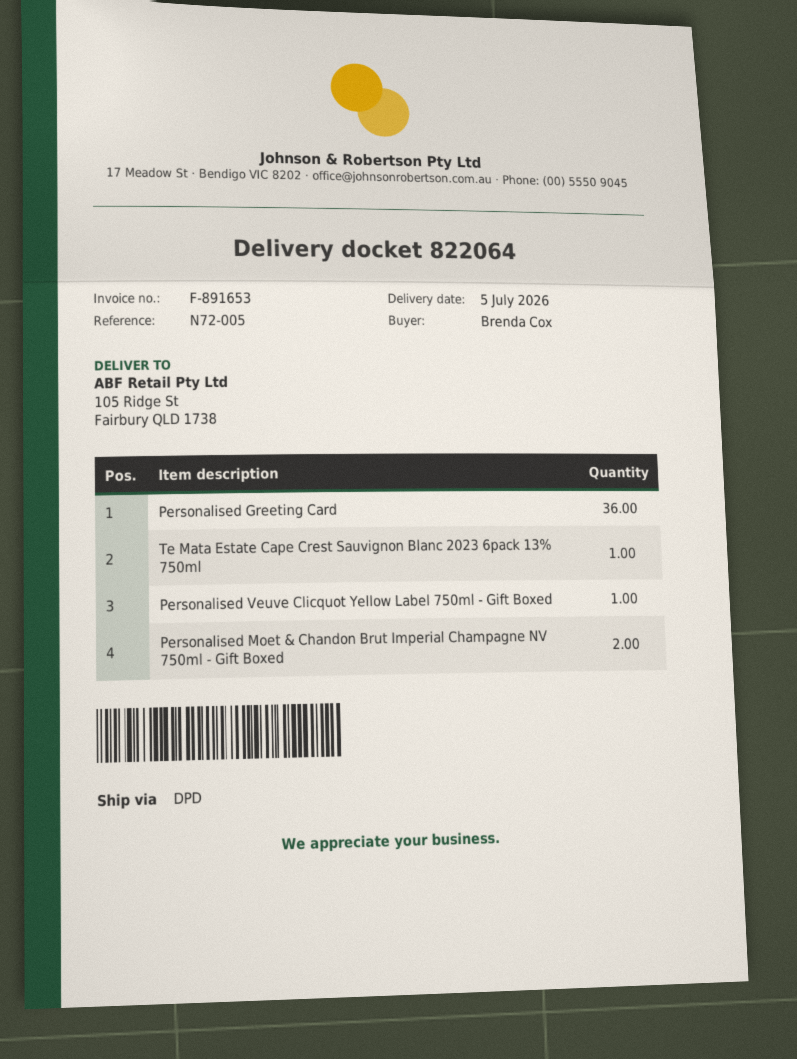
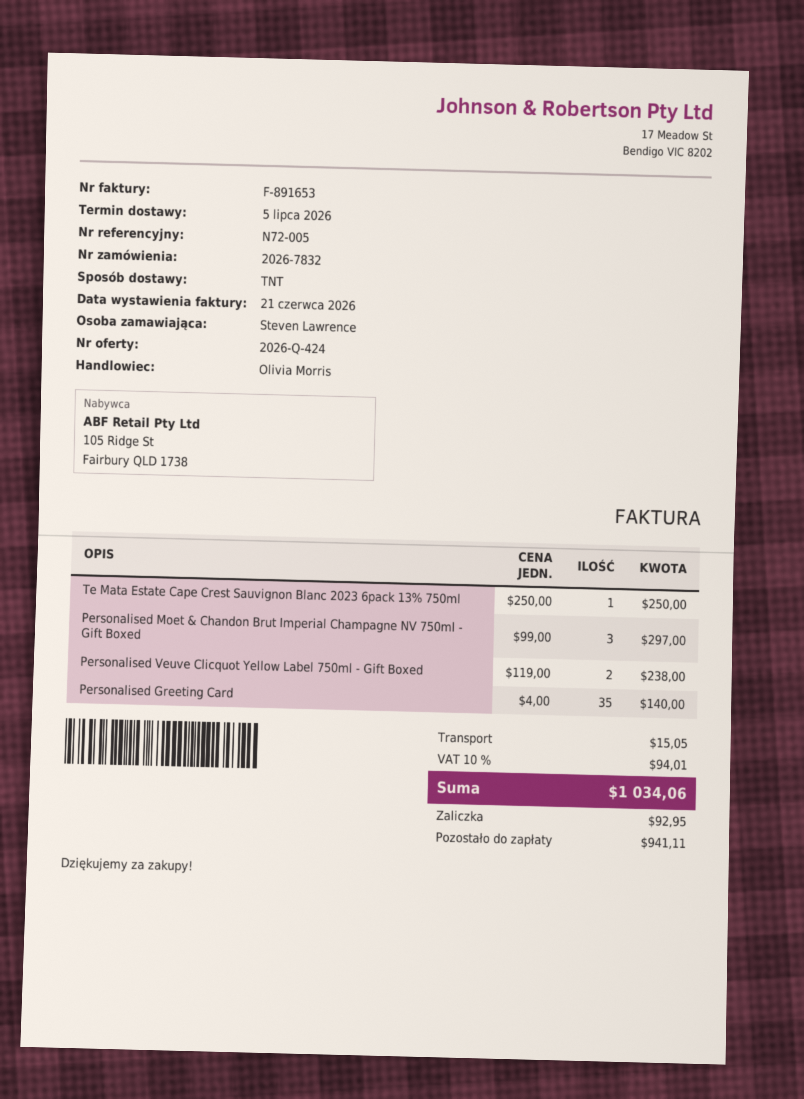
ordered by: Brenda Cox -> Steven Lawrence
shipping method: DPD -> TNT
Personalised Greeting Card: 36 -> 35
Personalised Veuve Clicquot Yellow Label 750ml - Gift Boxed: 1 -> 2
Personalised Moet & Chandon Brut Imperial Champagne NV 750ml - Gift Boxed: 2 -> 3

